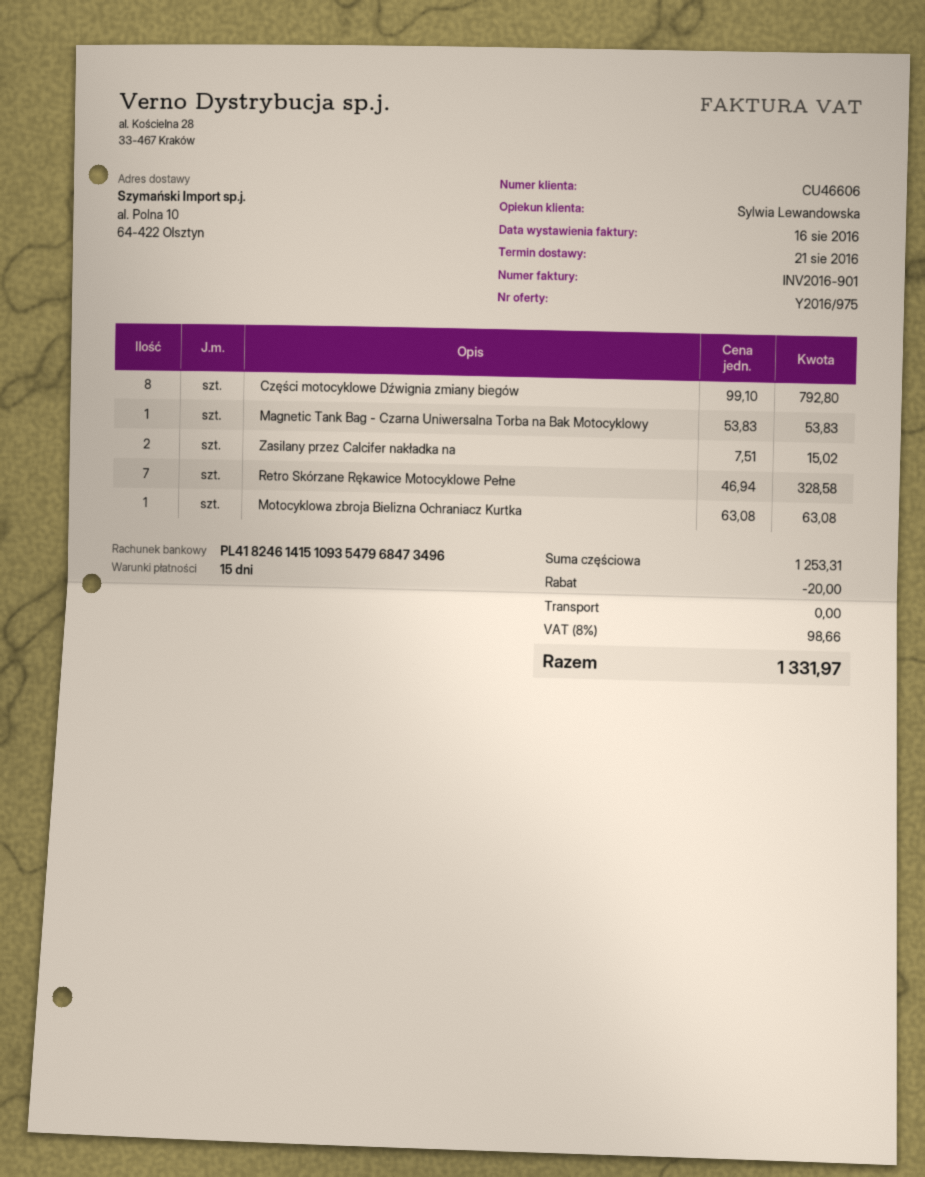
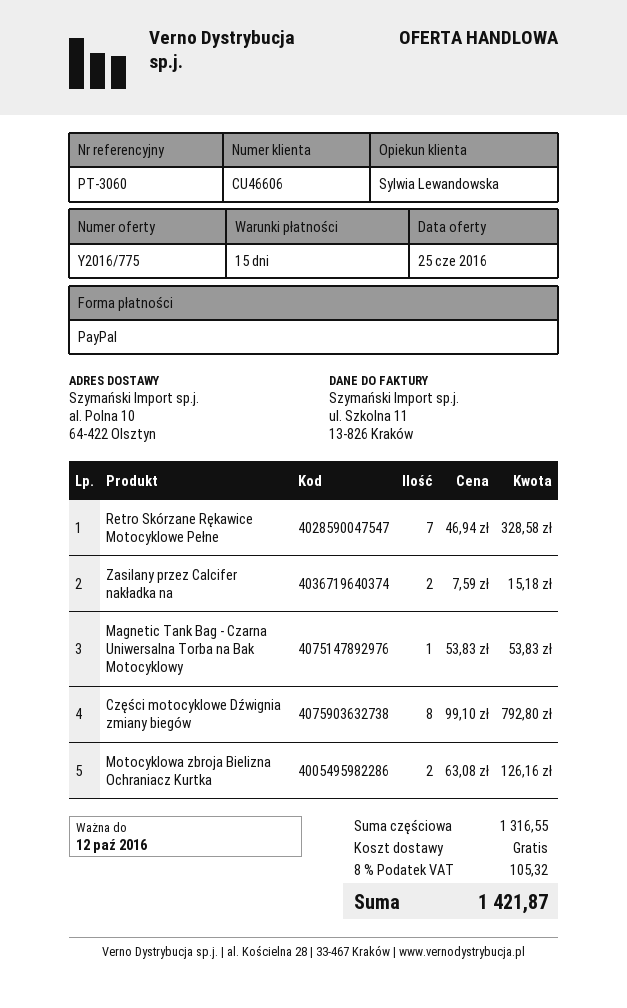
quote number: Y2016/975 -> Y2016/775
Zasilany przez Calcifer nakładka na: 2 x 7.51 = 15.02 -> 2 x 7.59 = 15.18
Motocyklowa zbroja Bielizna Ochraniacz Kurtka: 1 x 63.08 = 63.08 -> 2 x 63.08 = 126.16
subtotal: 1253.31 -> 1316.55
discount: 20.00 -> none
tax: 8% = 98.66 -> 8% = 105.32
total: 1331.97 -> 1421.87

